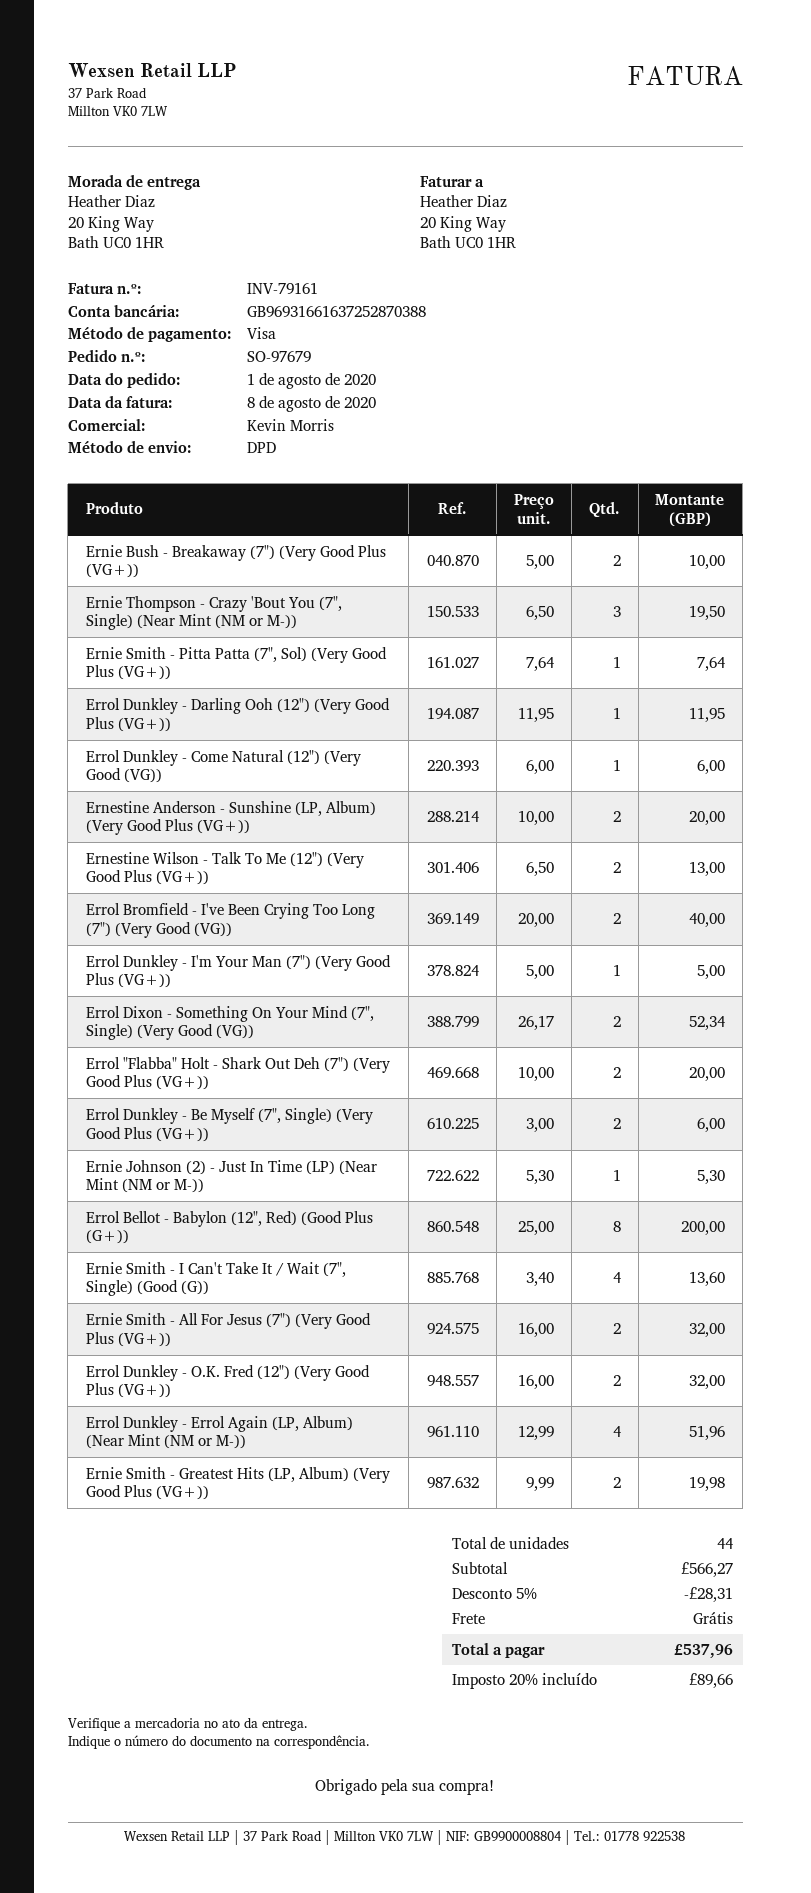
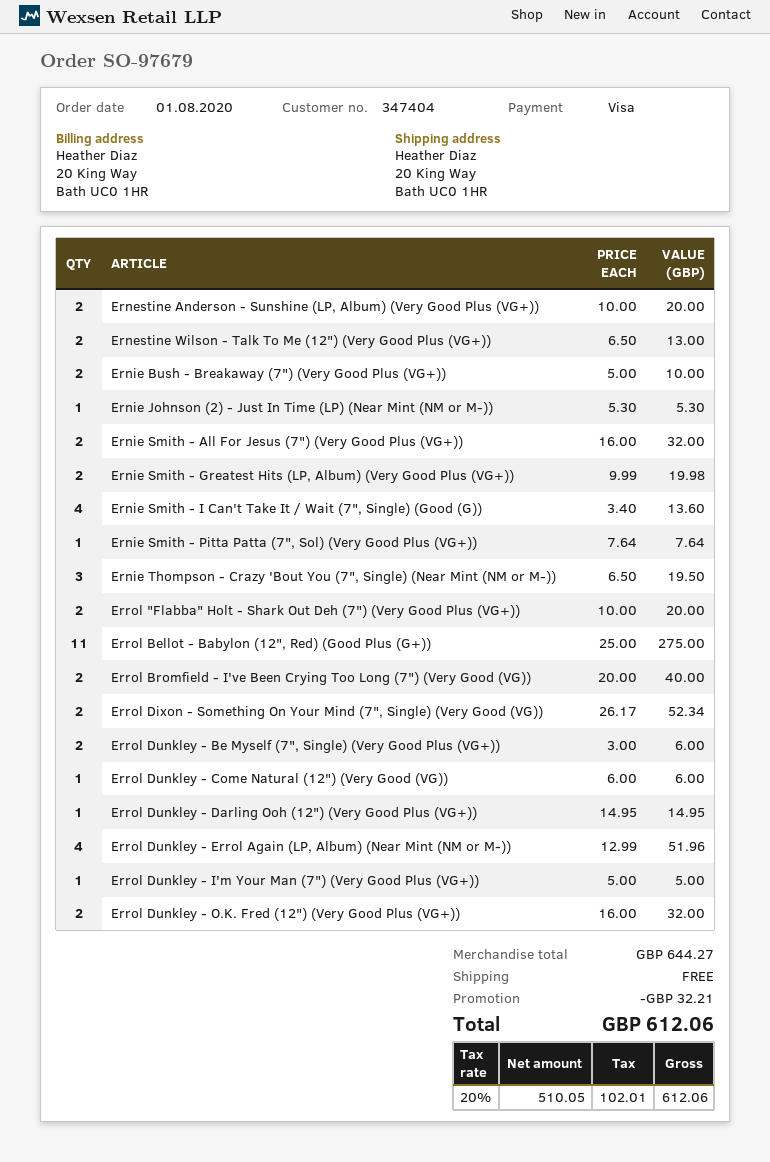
Errol Dunkley - Darling Ooh (12") (Very Good Plus (VG+)): 1 x 11.95 = 11.95 -> 1 x 14.95 = 14.95
Errol Bellot - Babylon (12", Red) (Good Plus (G+)): 8 x 25.00 = 200.00 -> 11 x 25.00 = 275.00
subtotal: 566.27 -> 644.27
discount: 28.31 -> 32.21
tax: 20% = 89.66 -> 20% = 102.01
total: 537.96 -> 612.06

